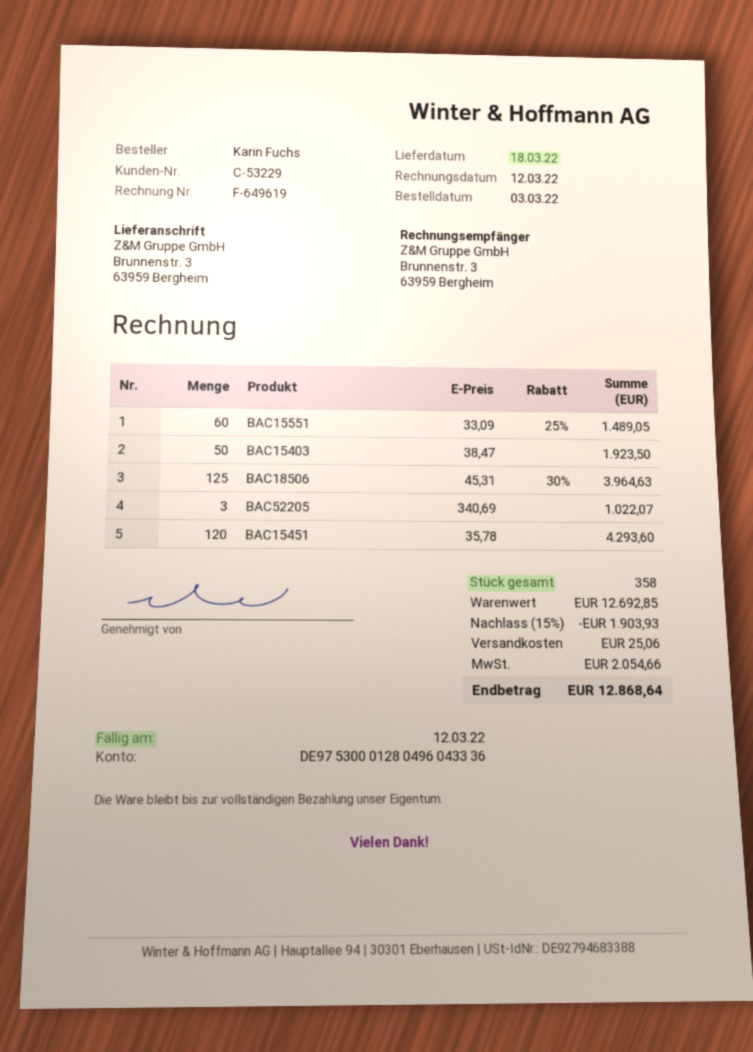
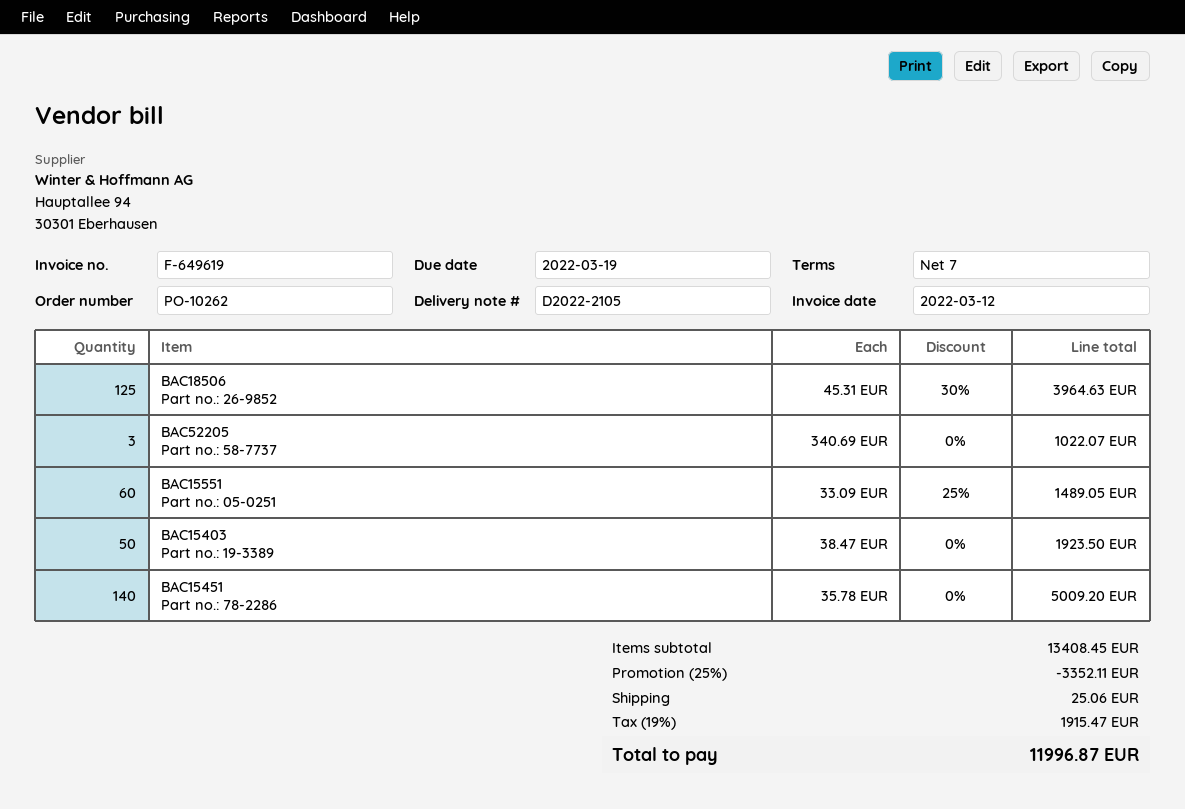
due date: 2022-03-12 -> 2022-03-19
BAC15451: 120 x 35.78 = 4293.60 -> 140 x 35.78 = 5009.20
subtotal: 12692.85 -> 13408.45
discount: 15% = 1903.93 -> 25% = 3352.11
tax: 2054.66 -> 1915.47
total: 12868.64 -> 11996.87

